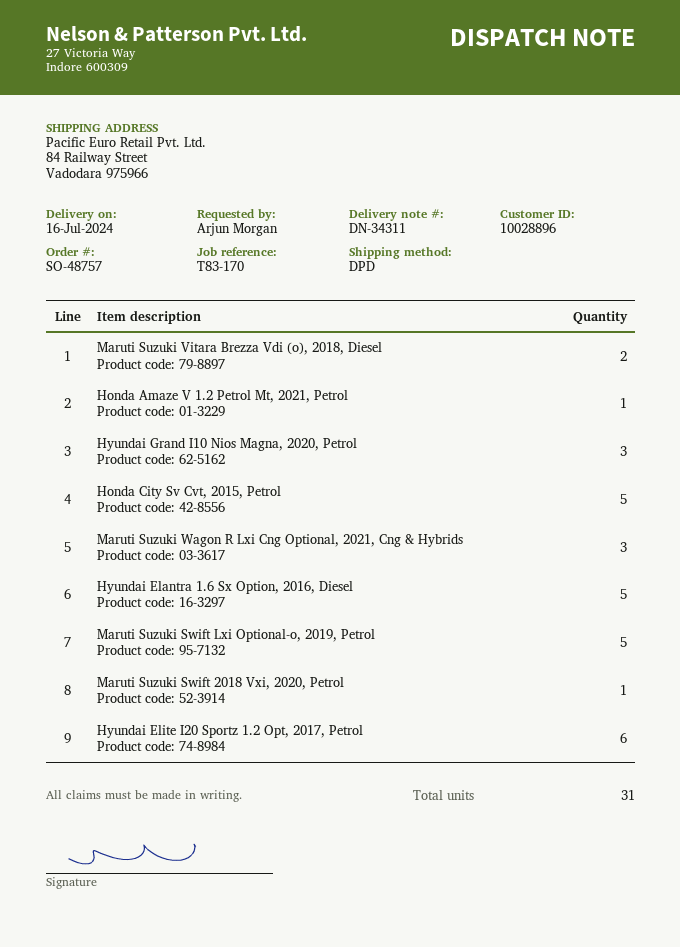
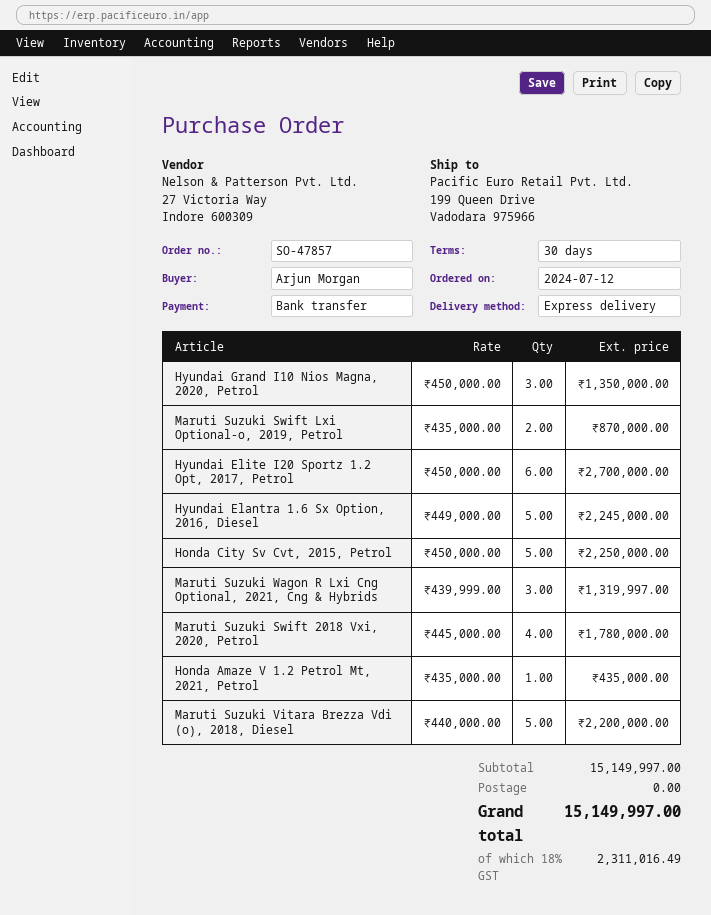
order number: SO-48757 -> SO-47857
shipping method: DPD -> express
ship to: 84 Railway Street, Vadodara 975966 -> 199 Queen Drive, Vadodara 975966
Maruti Suzuki Vitara Brezza Vdi (o), 2018, Diesel: 2 -> 5
Maruti Suzuki Swift Lxi Optional-o, 2019, Petrol: 5 -> 2
Maruti Suzuki Swift 2018 Vxi, 2020, Petrol: 1 -> 4

